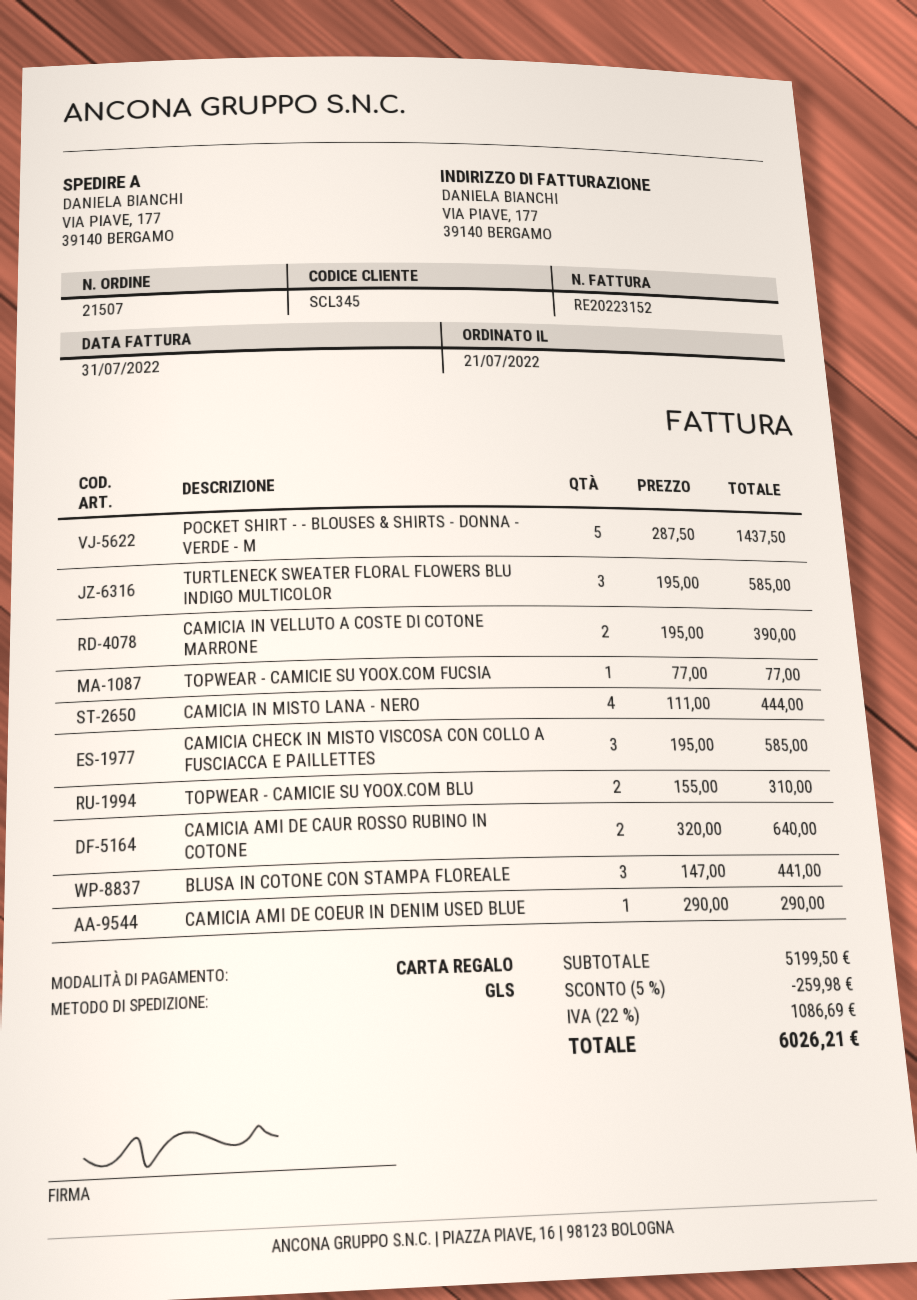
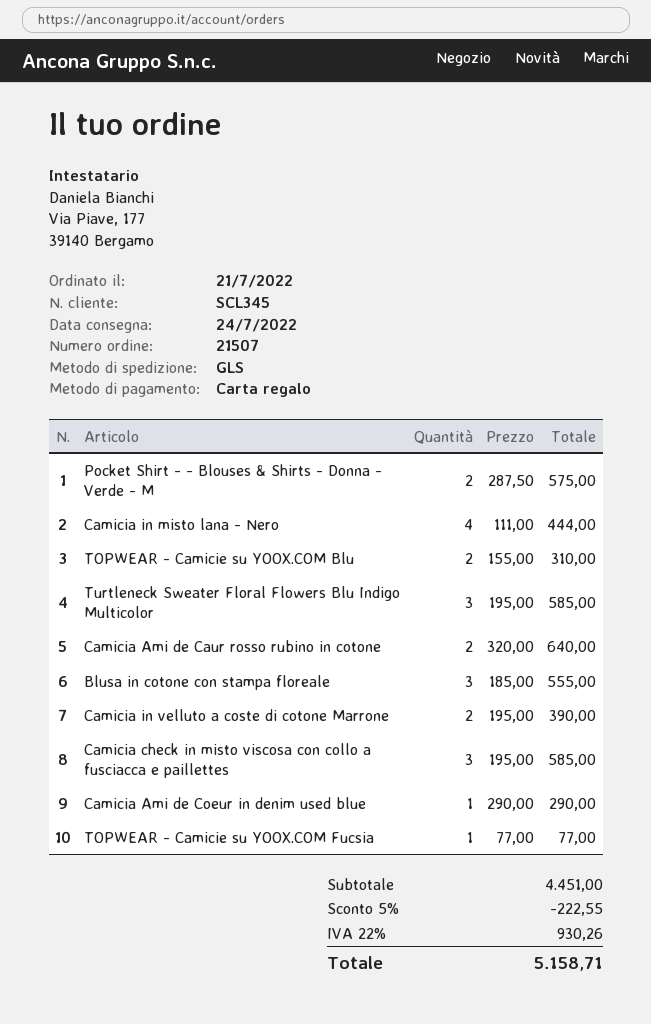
POCKET SHIRT - - BLOUSES & SHIRTS - DONNA - VERDE - M: 5 x 287.50 = 1437.50 -> 2 x 287.50 = 575.00
BLUSA IN COTONE CON STAMPA FLOREALE: 3 x 147.00 = 441.00 -> 3 x 185.00 = 555.00
subtotal: 5199.50 -> 4451.00
discount: 5% = 259.98 -> 5% = 222.55
tax: 22% = 1086.69 -> 22% = 930.26
total: 6026.21 -> 5158.71

